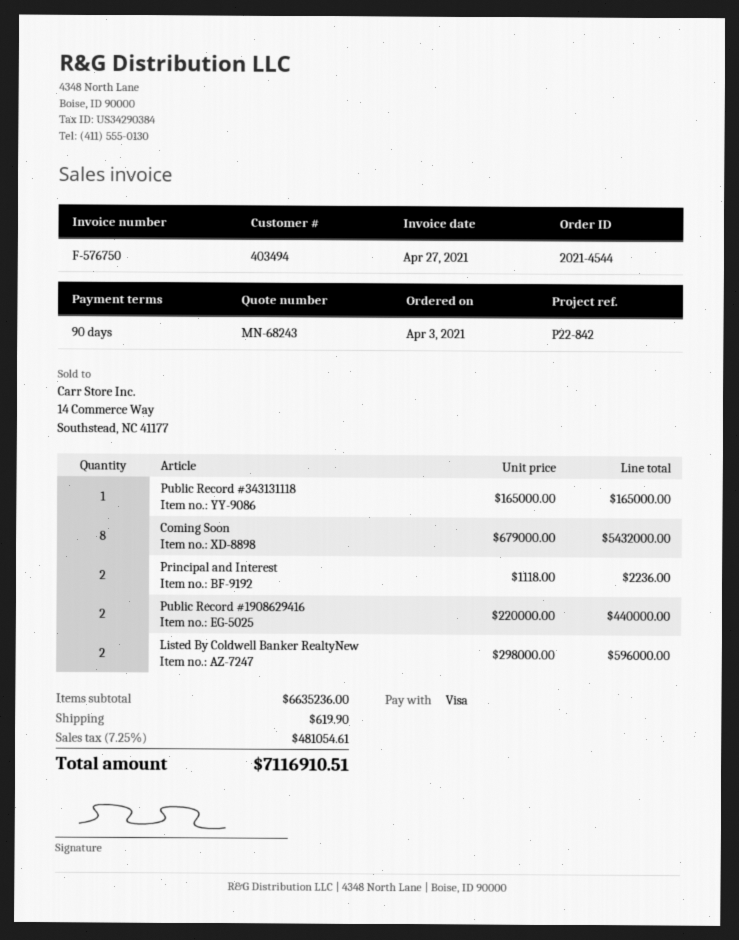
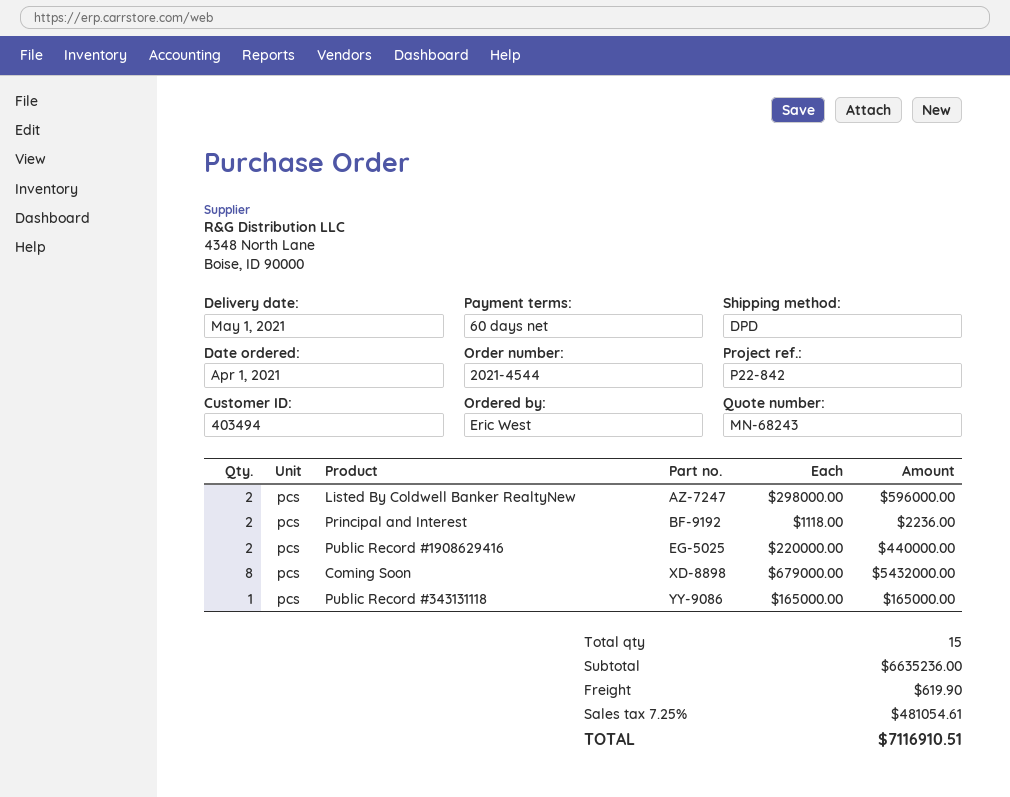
order date: 2021-04-03 -> 2021-04-01
payment terms: 90 days -> 60 days

